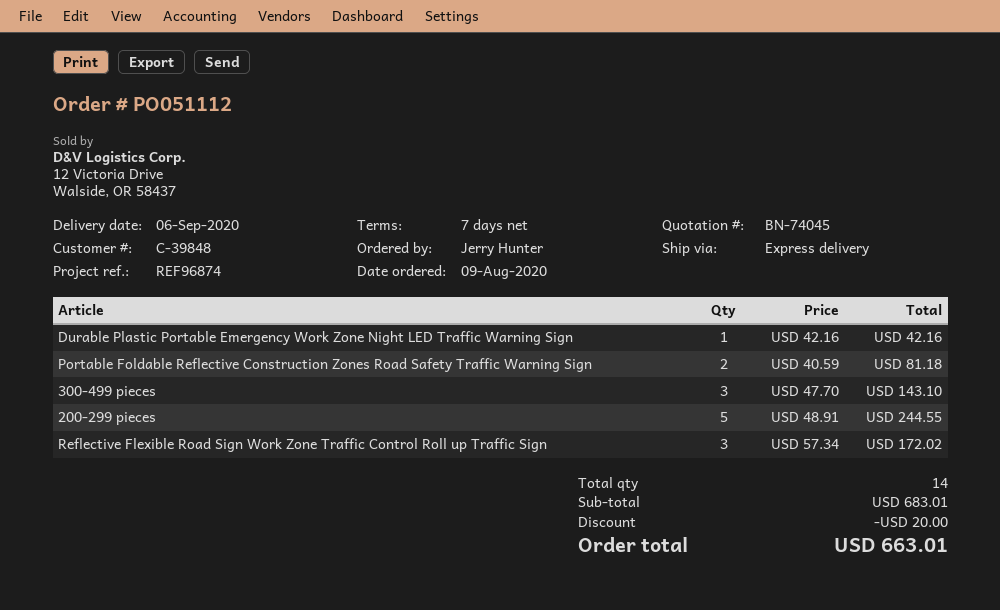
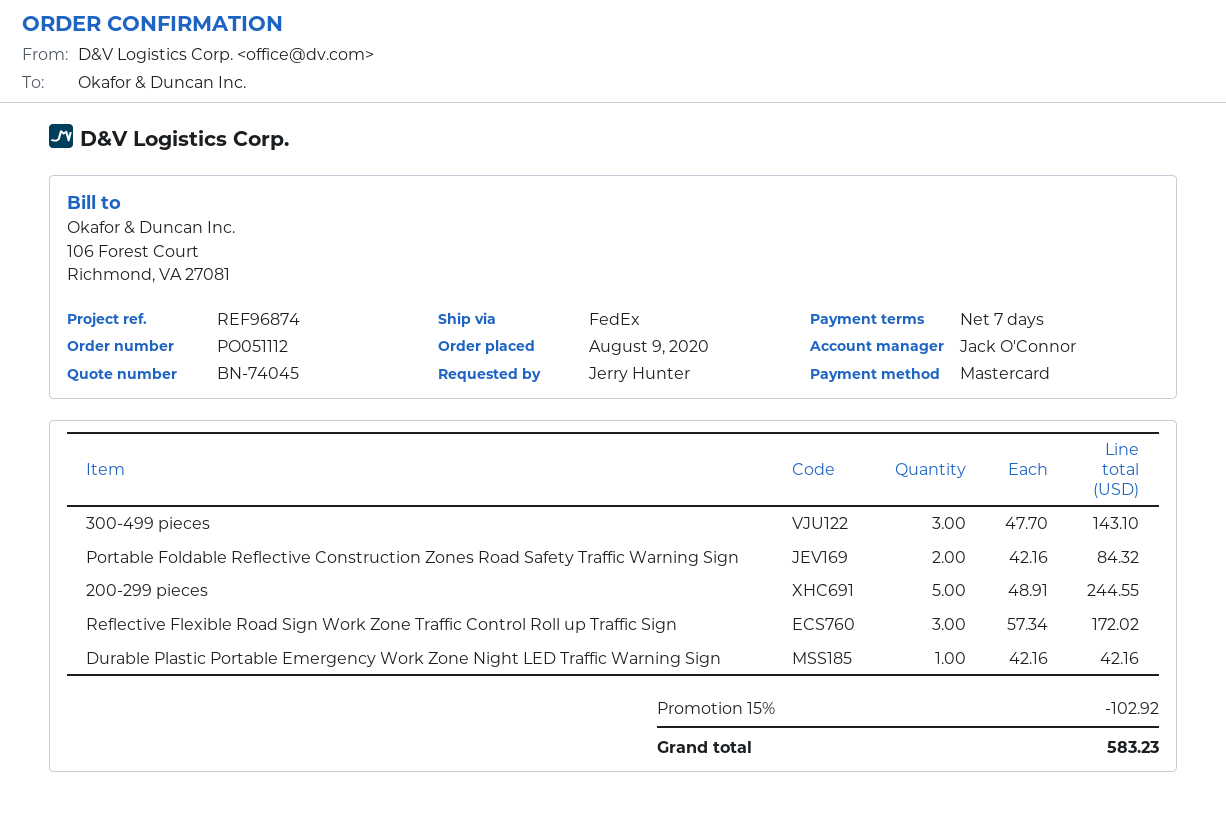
shipping method: express -> FedEx
Portable Foldable Reflective Construction Zones Road Safety Traffic Warning Sign: 2 x 40.59 = 81.18 -> 2 x 42.16 = 84.32
discount: 20.00 -> 102.92
total: 663.01 -> 583.23

